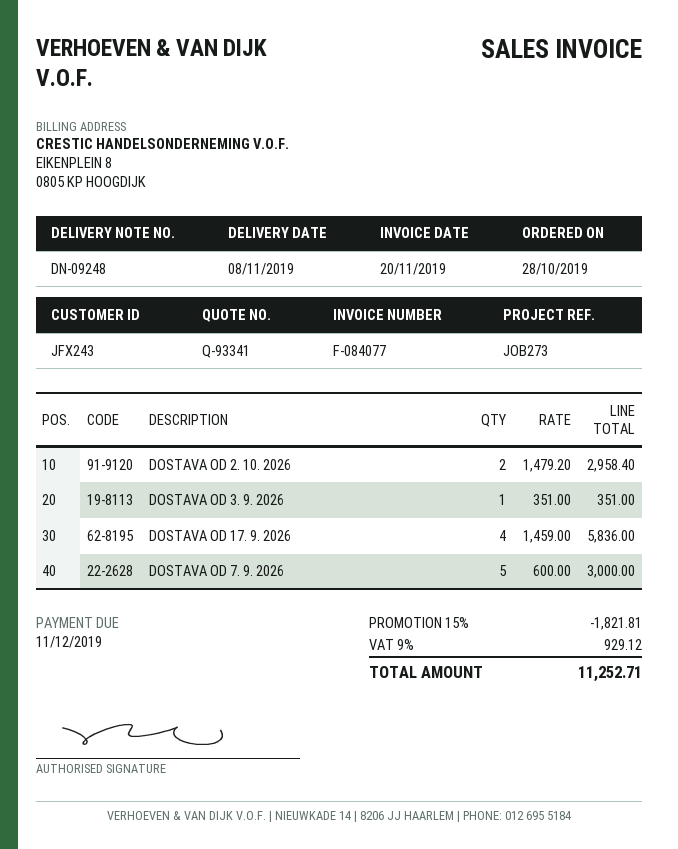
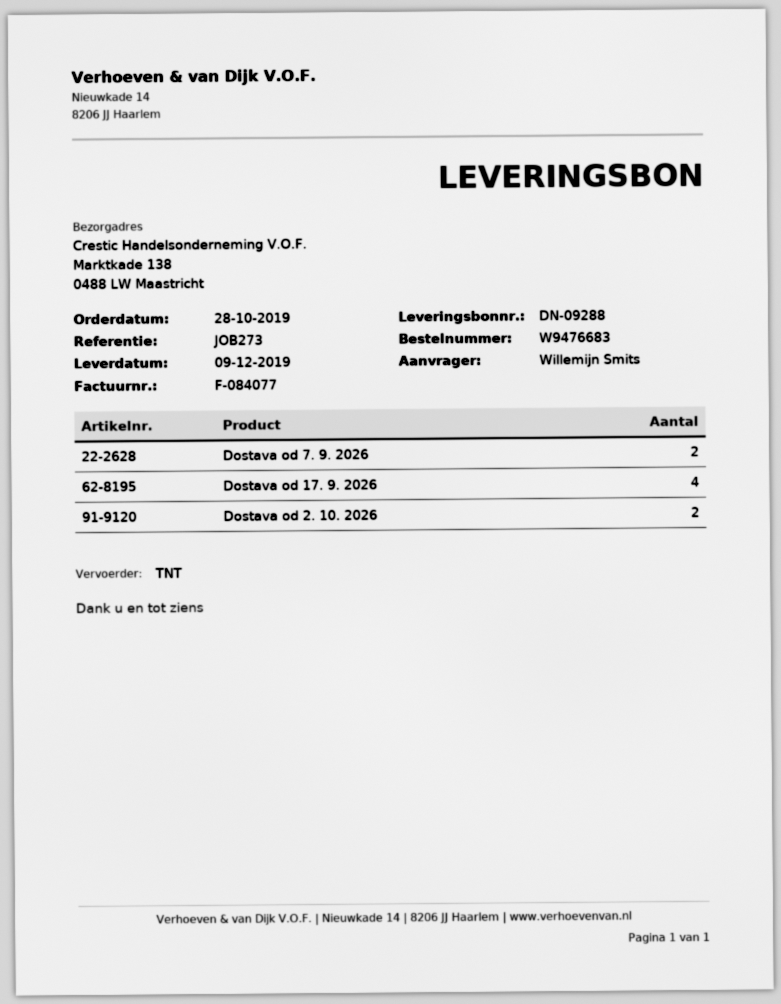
delivery note number: DN-09248 -> DN-09288
delivery date: 2019-11-08 -> 2019-12-09
DOSTAVA OD 3. 9. 2026: 1 -> none
DOSTAVA OD 7. 9. 2026: 5 -> 2

